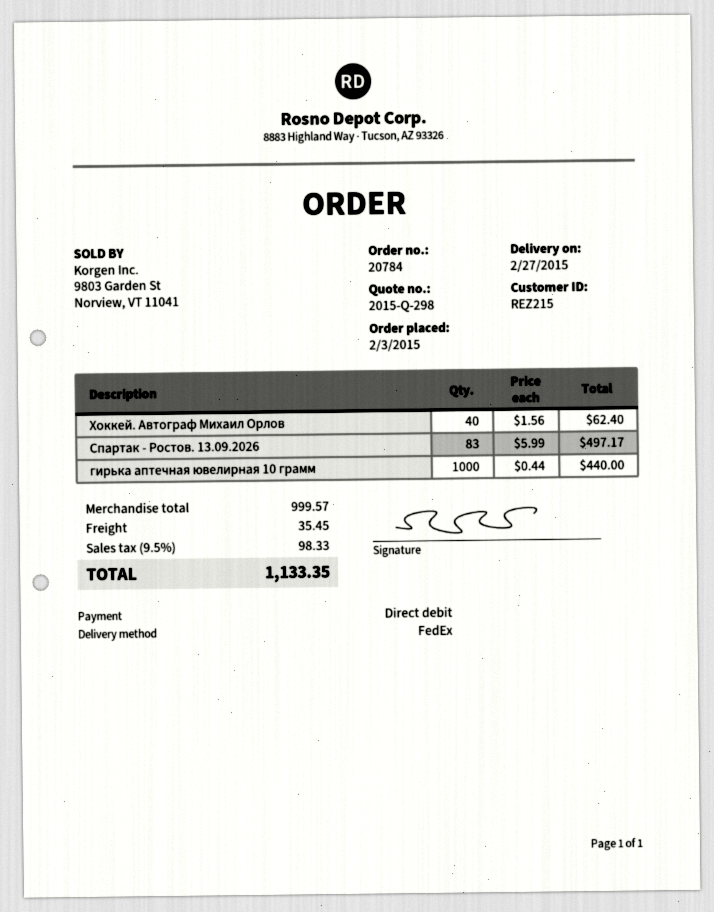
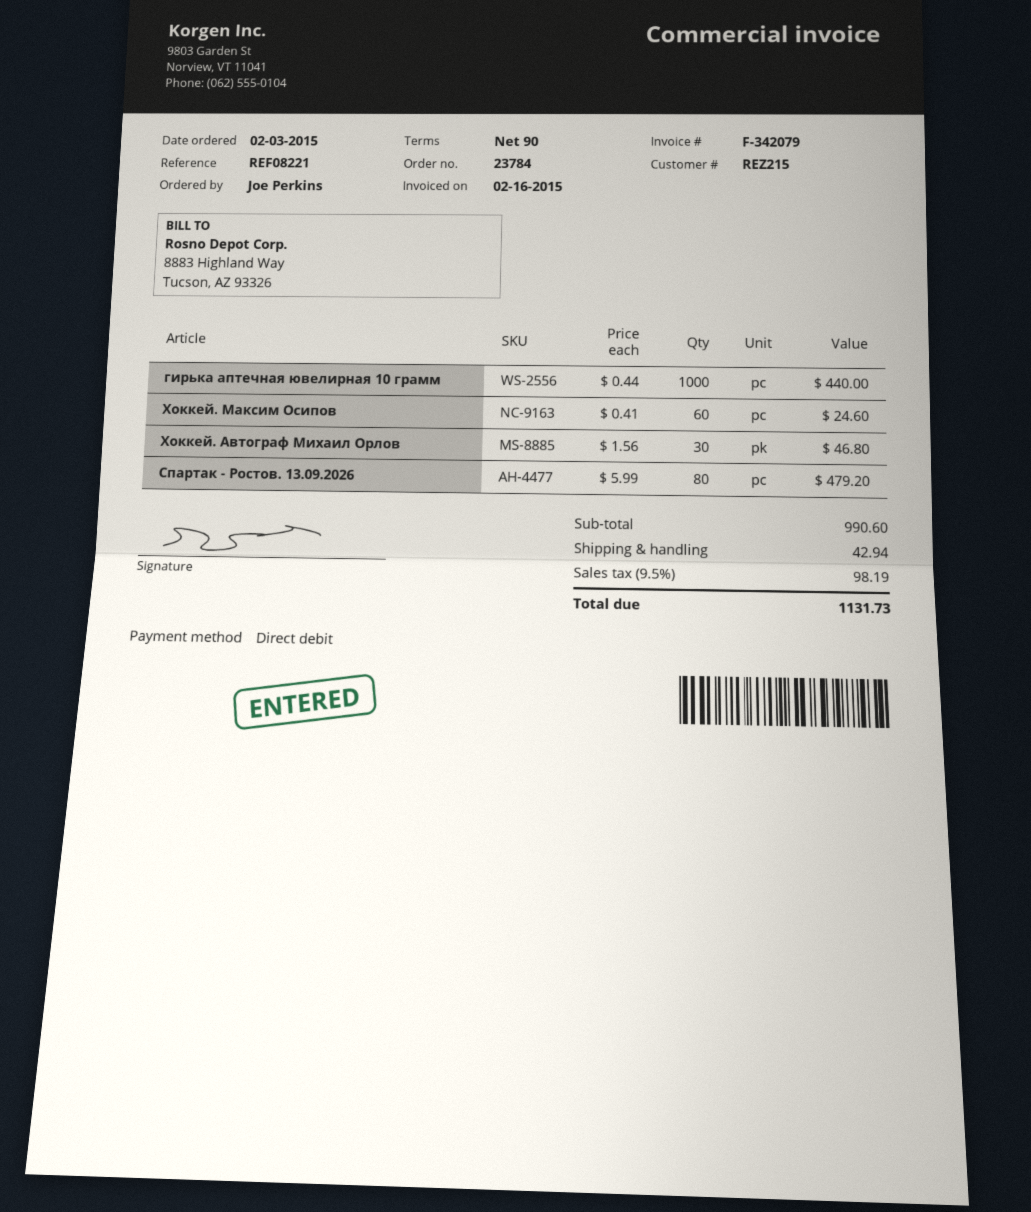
order number: 20784 -> 23784
Хоккей. Автограф Михаил Орлов: 40 x 1.56 = 62.40 -> 30 x 1.56 = 46.80
Спартак - Ростов. 13.09.2026: 83 x 5.99 = 497.17 -> 80 x 5.99 = 479.20
Хоккей. Максим Осипов: none -> 60 x 0.41 = 24.60
subtotal: 999.57 -> 990.60
shipping: 35.45 -> 42.94
tax: 9.5% = 98.33 -> 9.5% = 98.19
total: 1133.35 -> 1131.73

